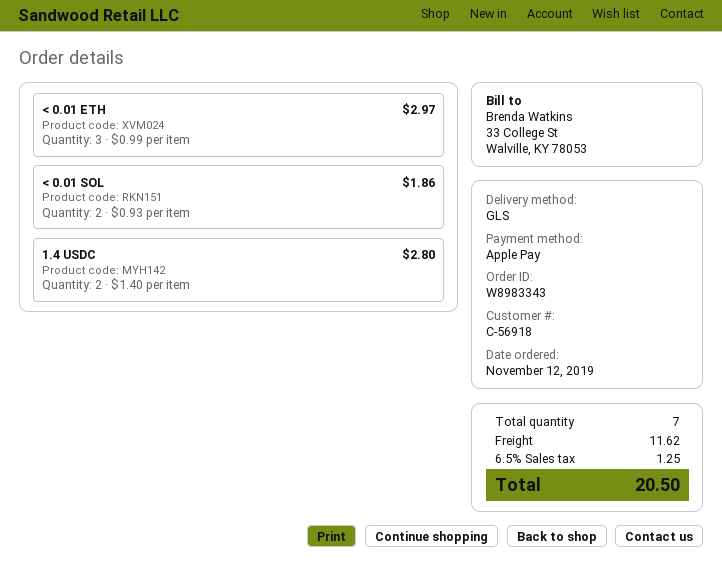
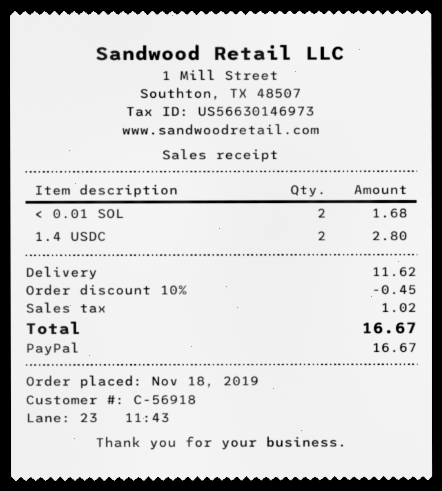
order date: 2019-11-12 -> 2019-11-18
payment method: Apple Pay -> PayPal
< 0.01 ETH: 3 for 2.97 -> none
< 0.01 SOL: 2 for 1.86 -> 2 for 1.68
discount: none -> 10% = 0.45
tax: 1.25 -> 1.02
total: 20.50 -> 16.67

